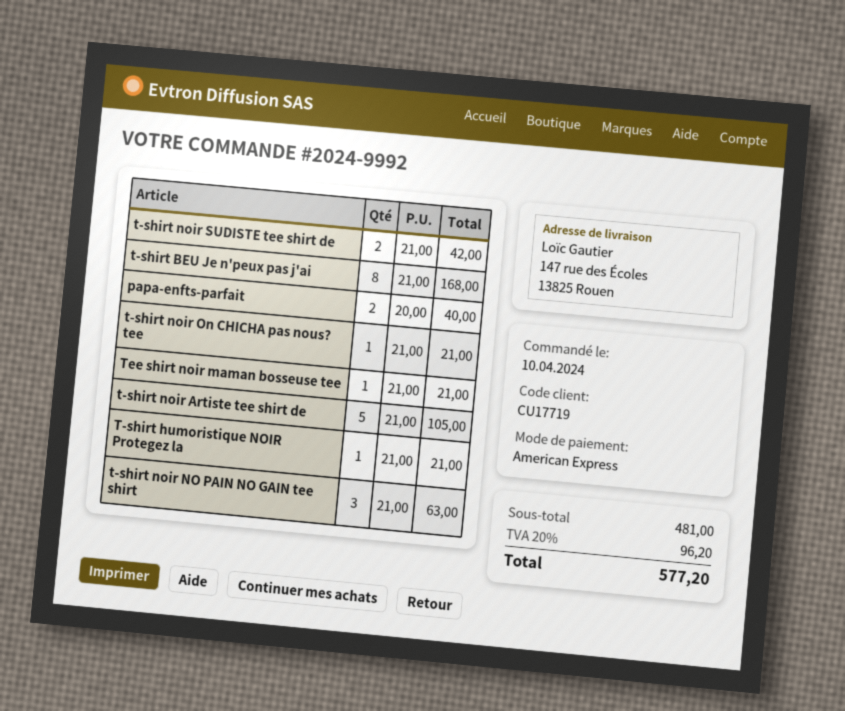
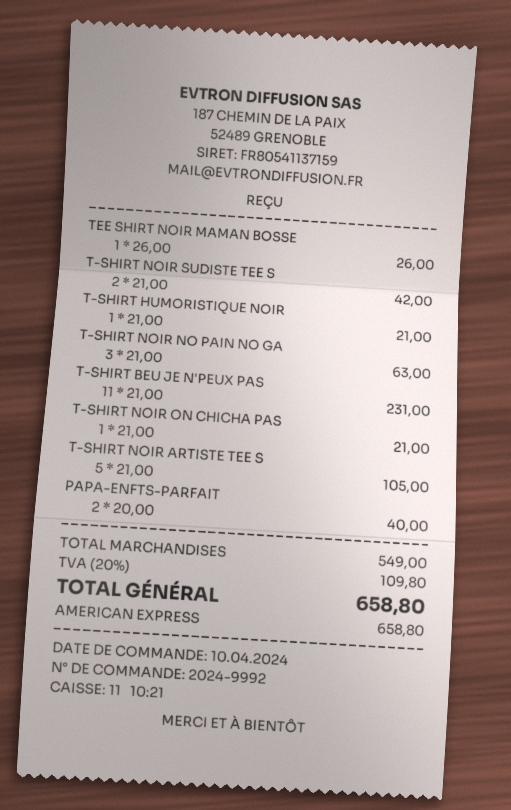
t-shirt BEU Je n'peux pas j'ai: 8 x 21.00 = 168.00 -> 11 x 21.00 = 231.00
Tee shirt noir maman bosseuse tee: 1 x 21.00 = 21.00 -> 1 x 26.00 = 26.00
subtotal: 481.00 -> 549.00
tax: 20% = 96.20 -> 20% = 109.80
total: 577.20 -> 658.80

